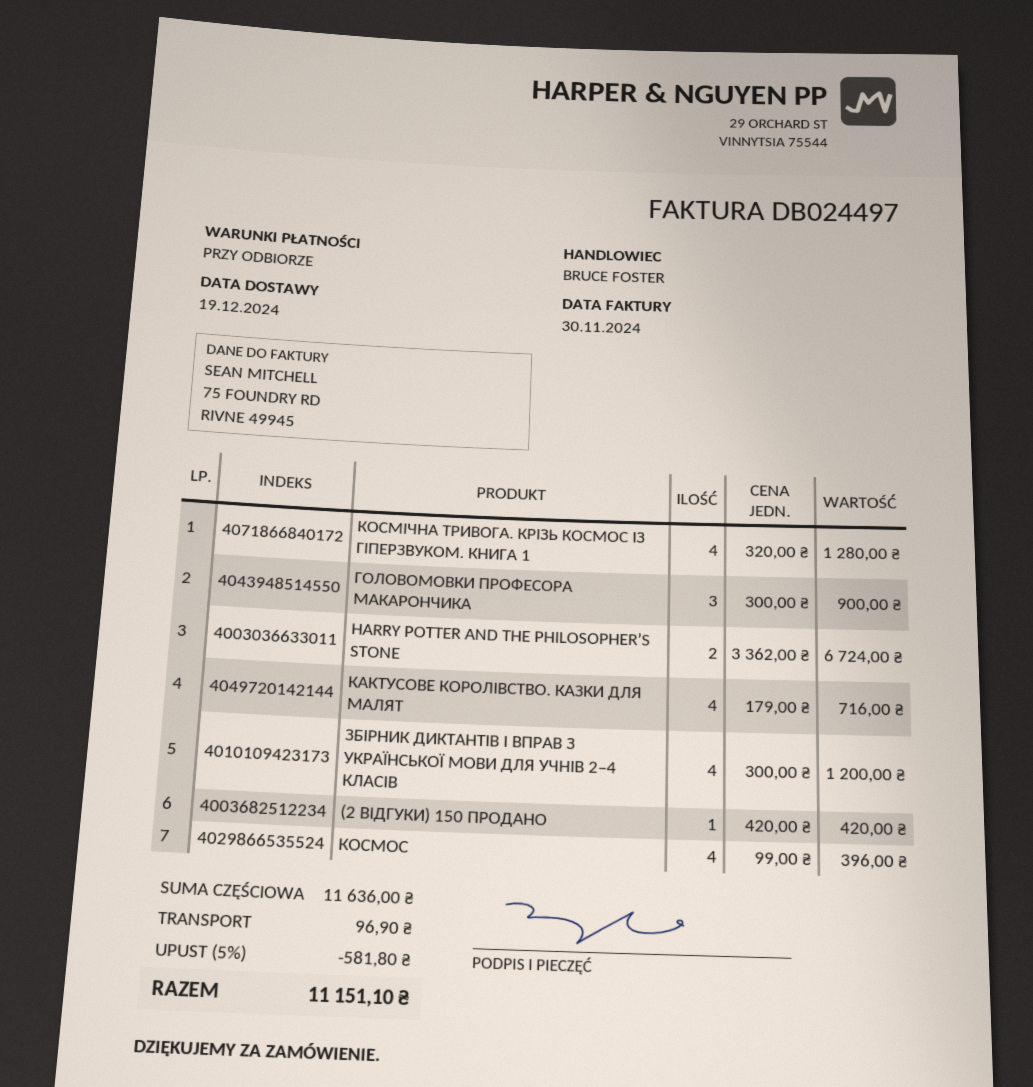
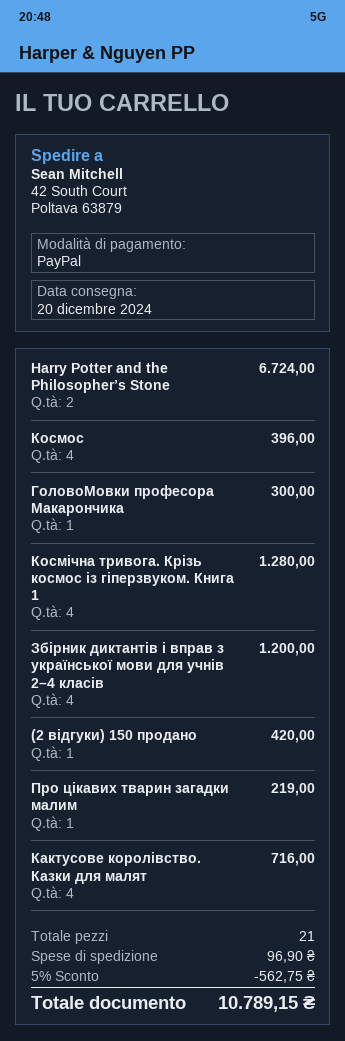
delivery date: 2024-12-19 -> 2024-12-20
ГОЛОВОМОВКИ ПРОФЕСОРА МАКАРОНЧИКА: 3 for 900.00 -> 1 for 300.00
Про цікавих тварин загадки малим: none -> 1 for 219.00
discount: 5% = 581.80 -> 5% = 562.75
total: 11151.10 -> 10789.15

